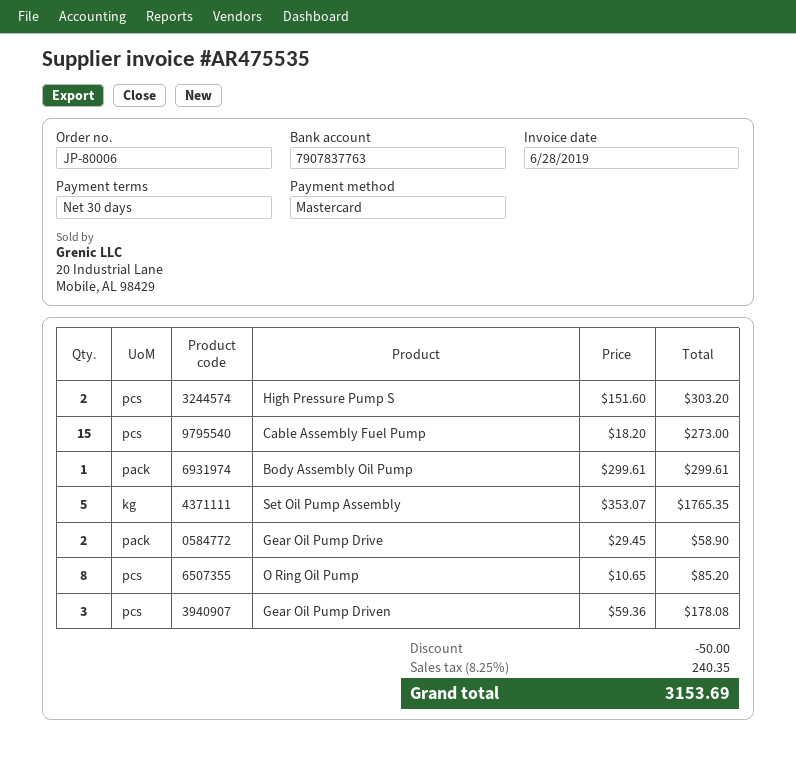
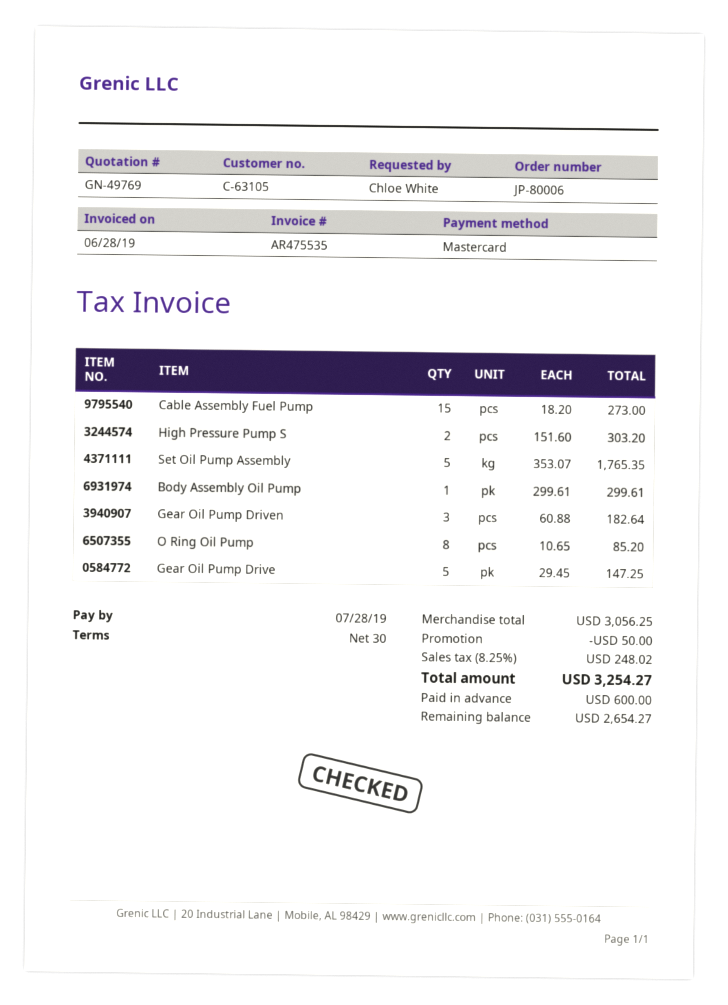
Gear Oil Pump Drive: 2 x 29.45 = 58.90 -> 5 x 29.45 = 147.25
Gear Oil Pump Driven: 3 x 59.36 = 178.08 -> 3 x 60.88 = 182.64
tax: 8.25% = 240.35 -> 8.25% = 248.02
total: 3153.69 -> 3254.27

